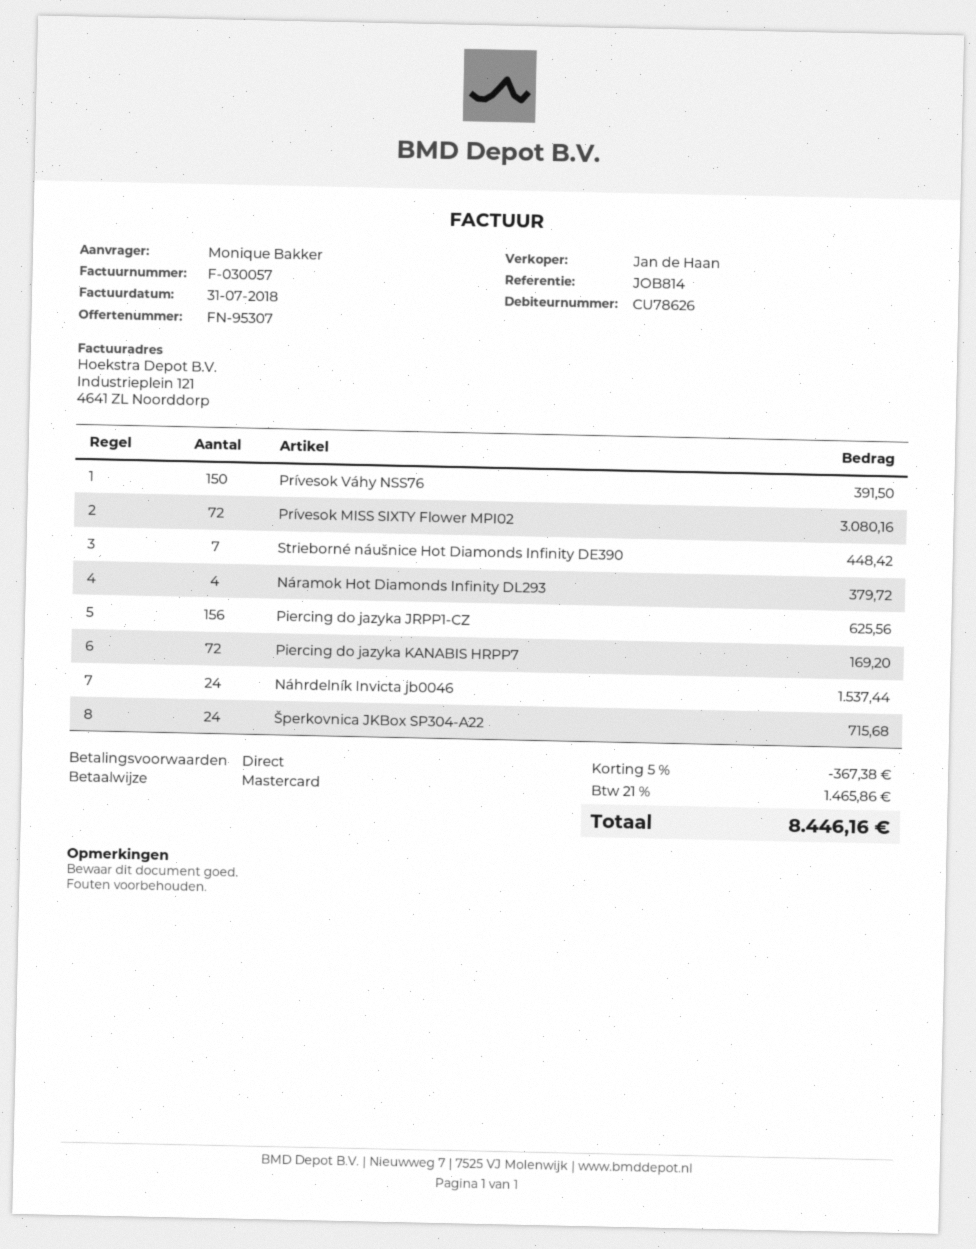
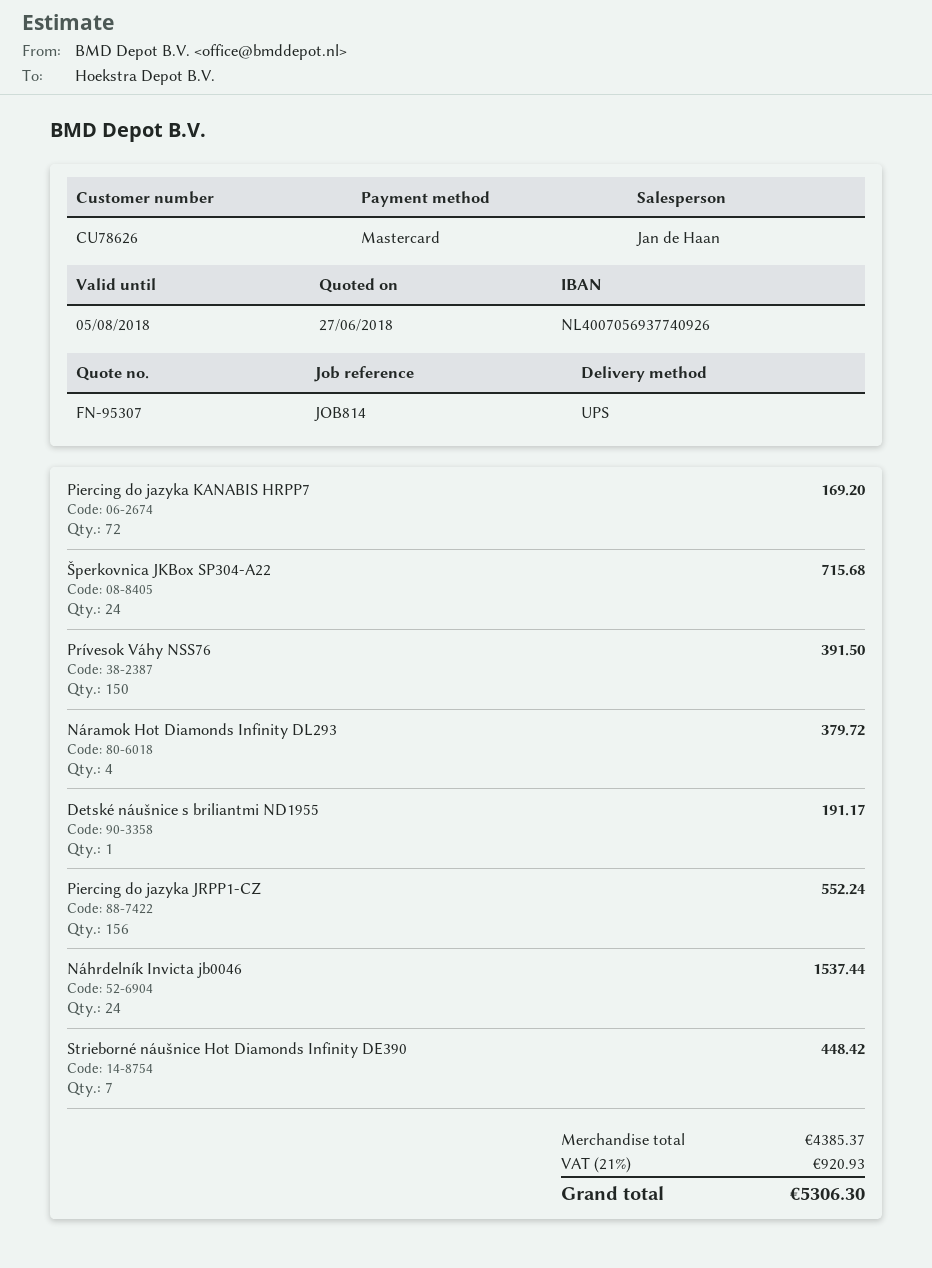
Prívesok MISS SIXTY Flower MPI02: 72 for 3080.16 -> none
Piercing do jazyka JRPP1-CZ: 156 for 625.56 -> 156 for 552.24
Detské náušnice s briliantmi ND1955: none -> 1 for 191.17
discount: 5% = 367.38 -> none
tax: 21% = 1465.86 -> 21% = 920.93
total: 8446.16 -> 5306.30

